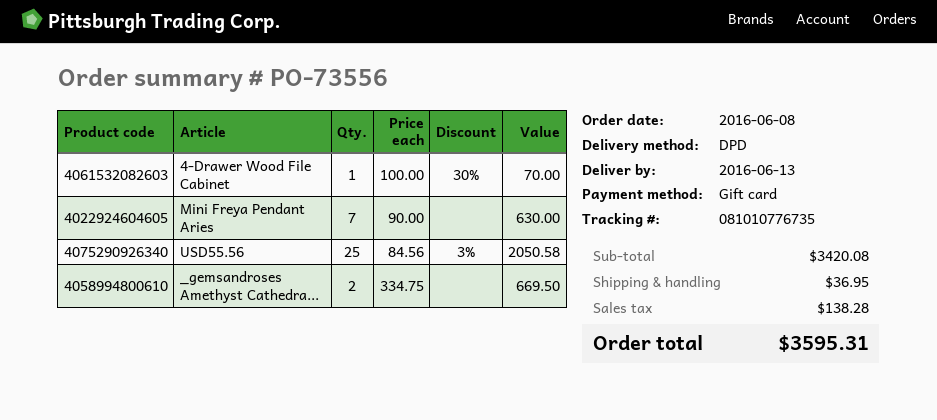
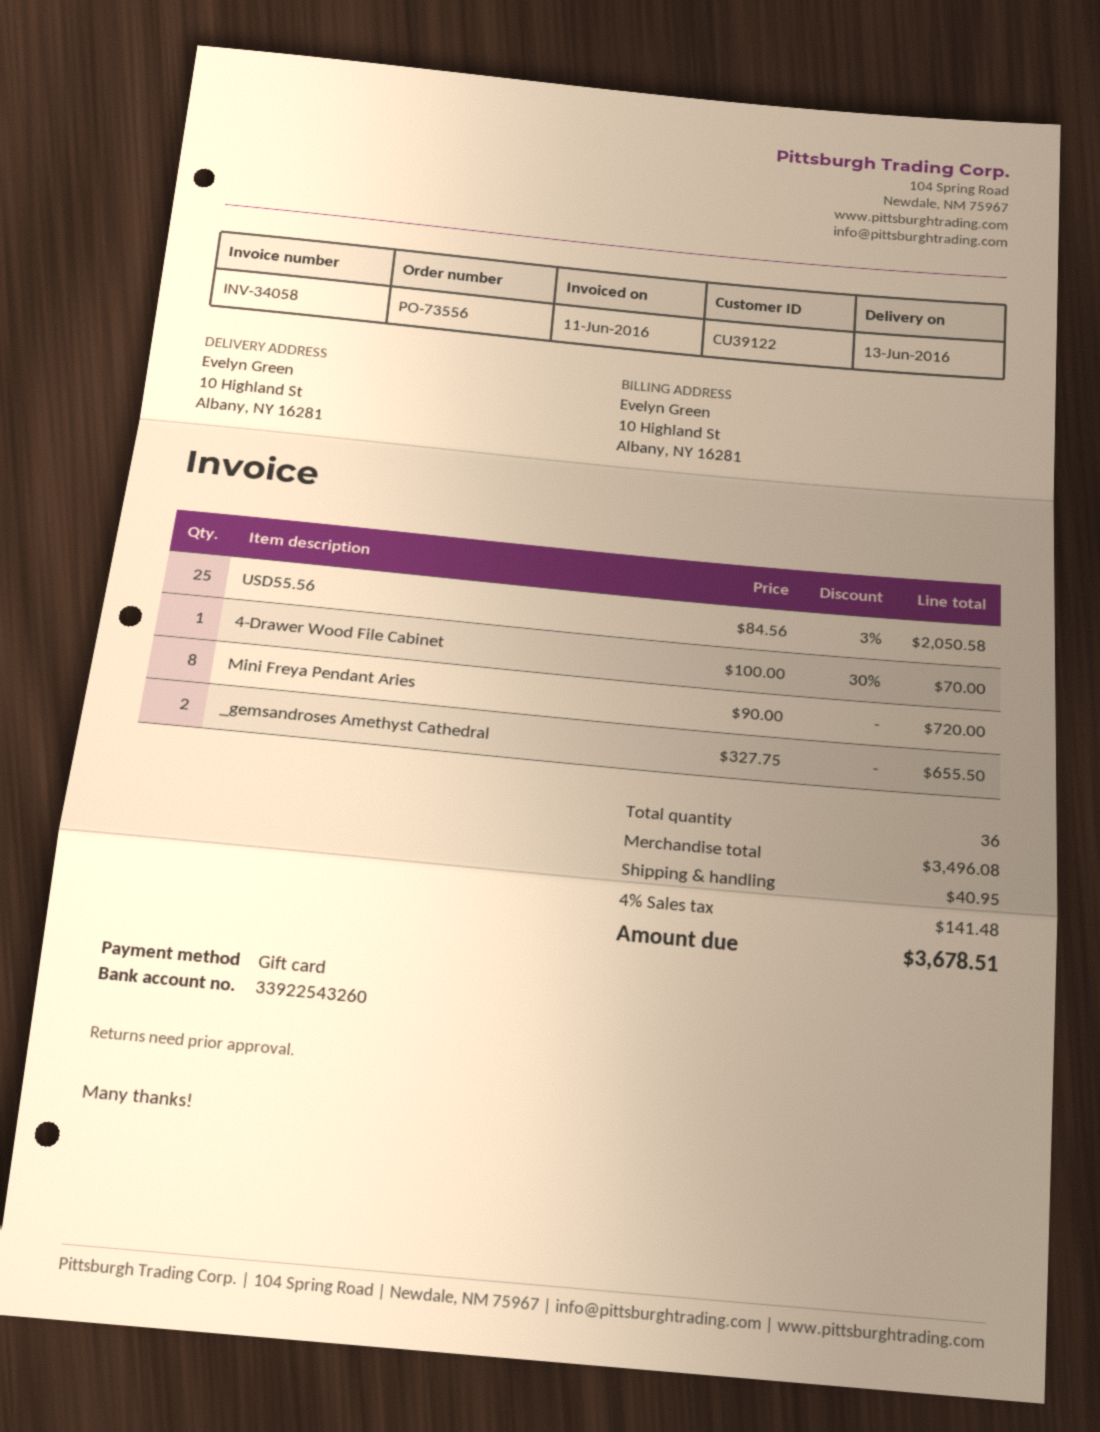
Mini Freya Pendant Aries: 7 x 90.00 = 630.00 -> 8 x 90.00 = 720.00
_gemsandroses Amethyst Cathedra...: 2 x 334.75 = 669.50 -> 2 x 327.75 = 655.50
subtotal: 3420.08 -> 3496.08
shipping: 36.95 -> 40.95
tax: 138.28 -> 141.48
total: 3595.31 -> 3678.51

